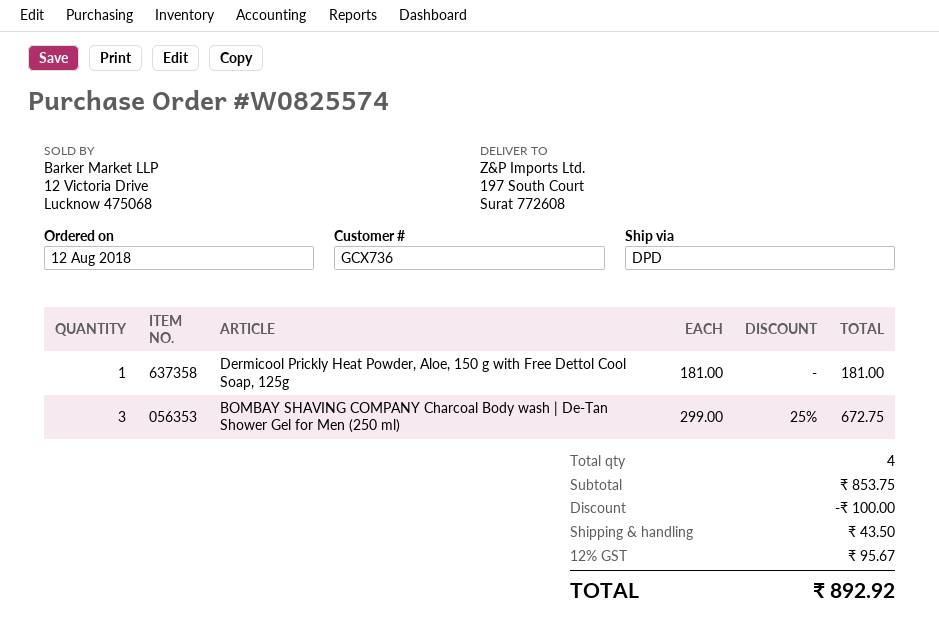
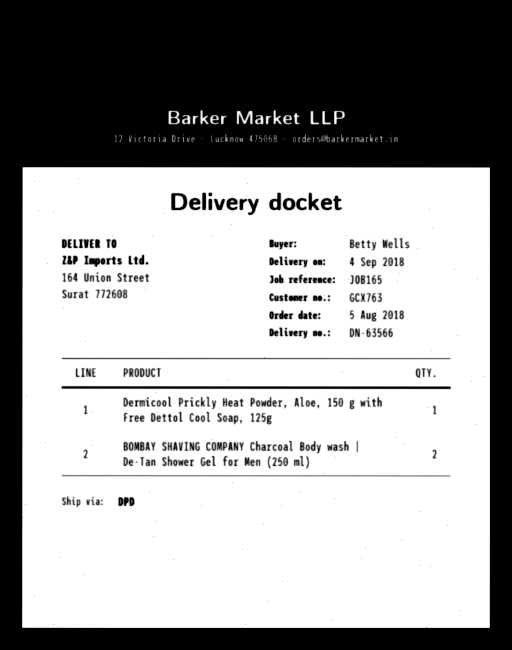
order date: 2018-08-12 -> 2018-08-05
customer number: GCX736 -> GCX763
ship to: 197 South Court, Surat 772608 -> 164 Union Street, Surat 772608
BOMBAY SHAVING COMPANY Charcoal Body wash | De-Tan Shower Gel for Men (250 ml): 3 -> 2

